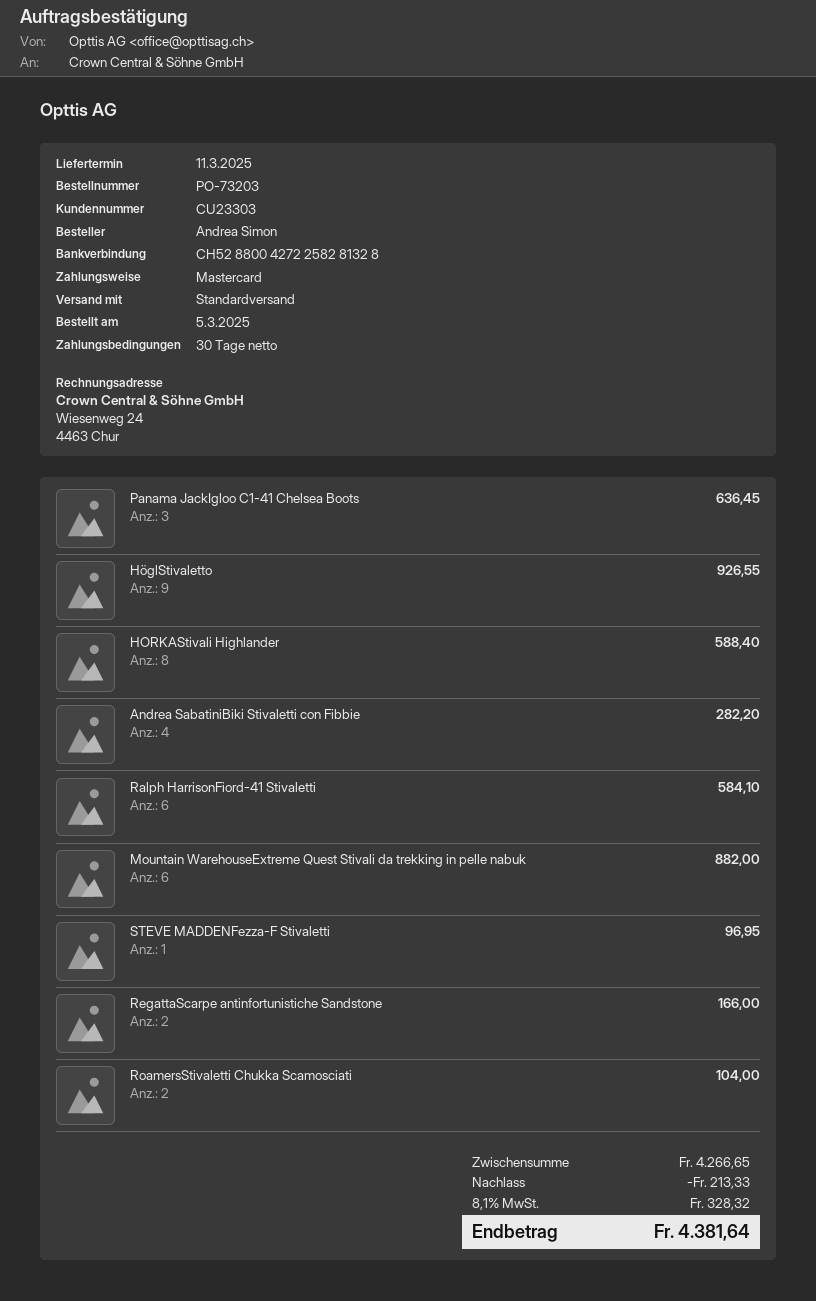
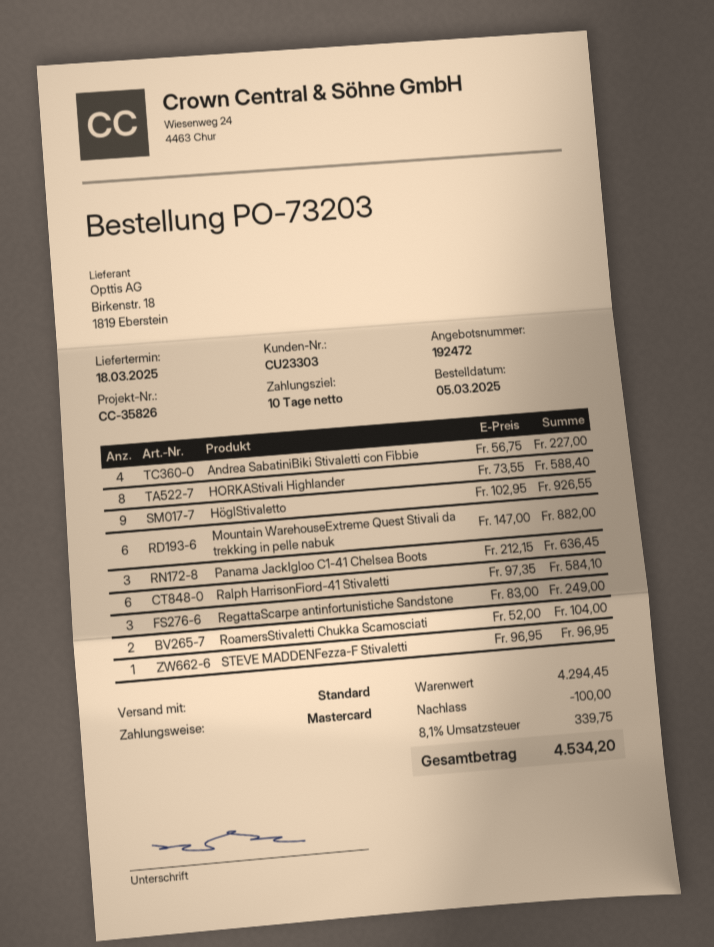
delivery date: 2025-03-11 -> 2025-03-18
payment terms: 30 days -> 10 days
Andrea SabatiniBiki Stivaletti con Fibbie: 4 for 282.20 -> 4 for 227.00
RegattaScarpe antinfortunistiche Sandstone: 2 for 166.00 -> 3 for 249.00
subtotal: 4266.65 -> 4294.45
discount: 213.33 -> 100.00
tax: 8.1% = 328.32 -> 8.1% = 339.75
total: 4381.64 -> 4534.20

